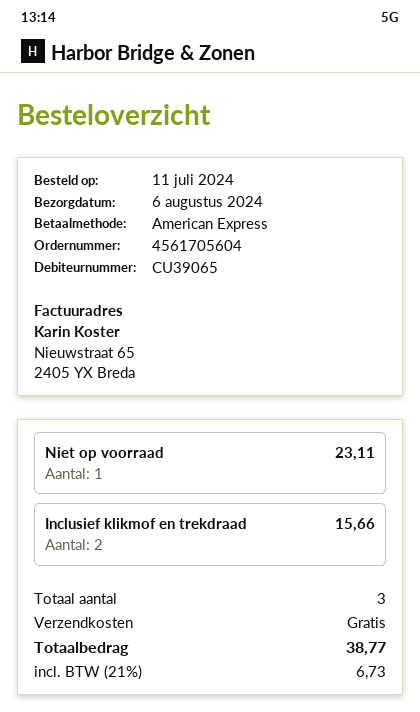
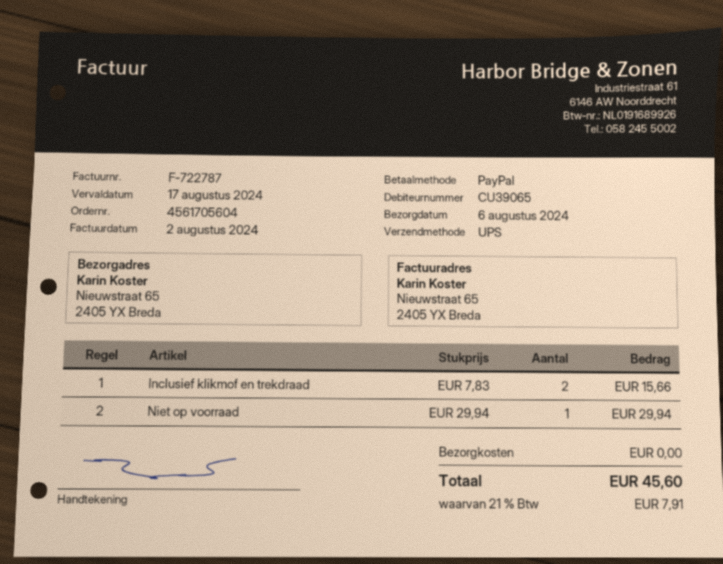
payment method: American Express -> PayPal
Niet op voorraad: 1 for 23.11 -> 1 for 29.94
tax: 21% = 6.73 -> 21% = 7.91
total: 38.77 -> 45.60

